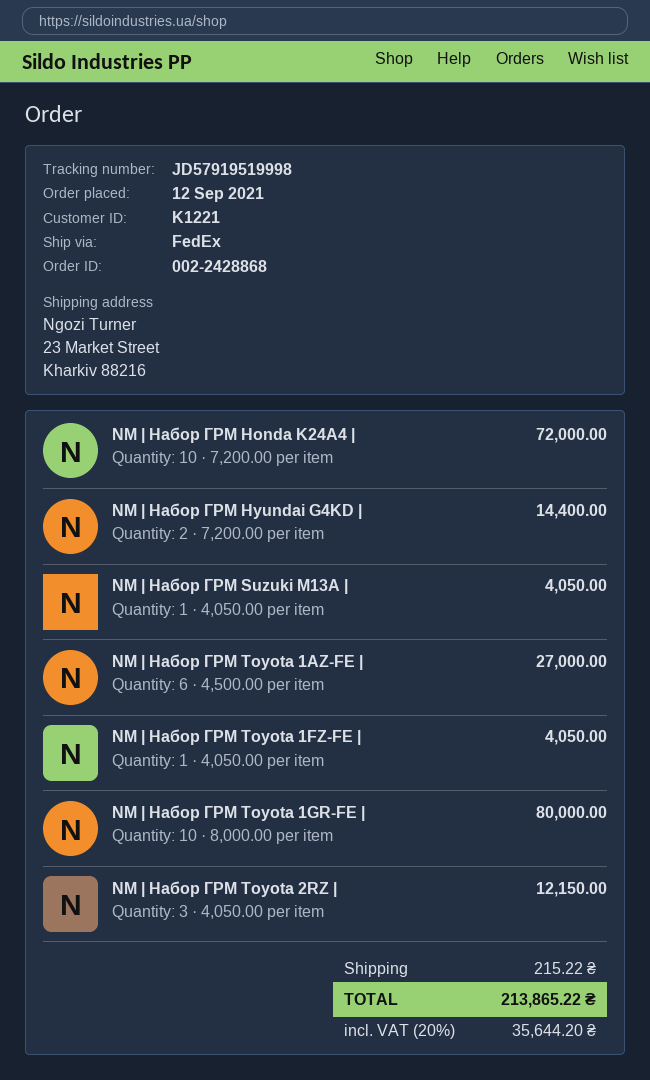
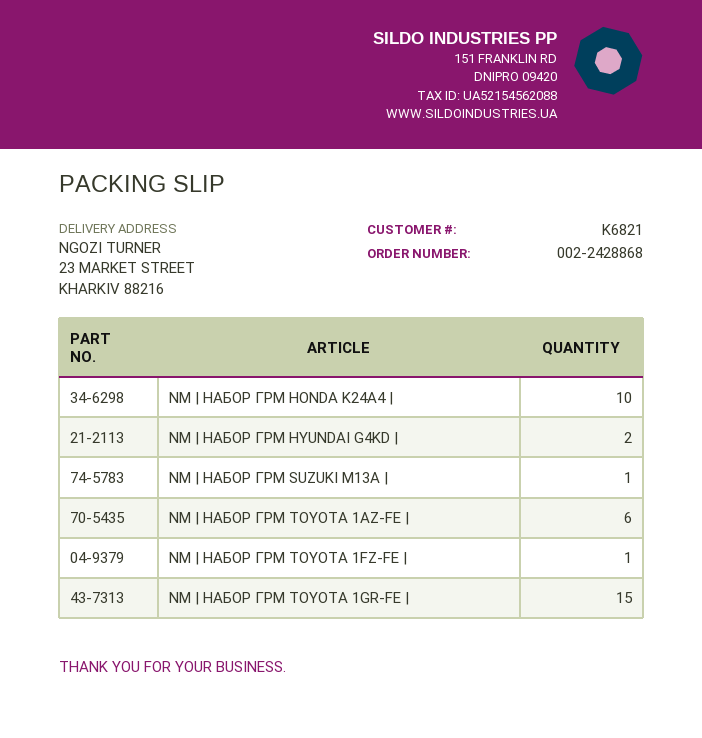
customer number: K1221 -> K6821
NM | Набор ГРМ Toyota 1GR-FE |: 10 -> 15
NM | Набор ГРМ Toyota 2RZ |: 3 -> none

